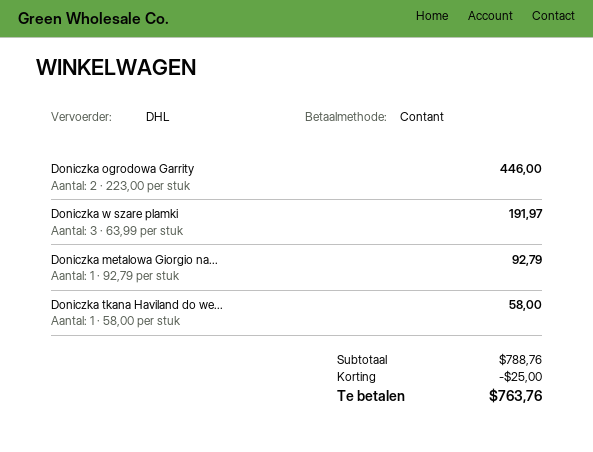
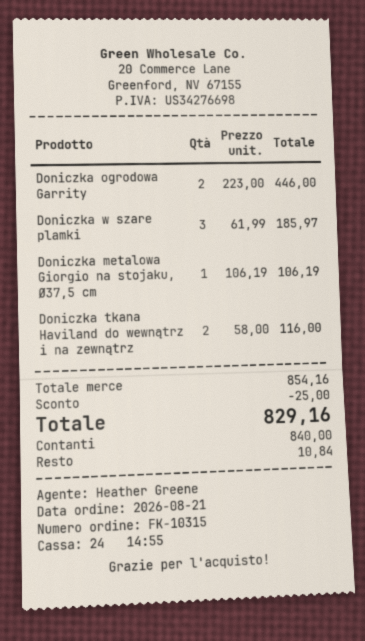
Doniczka w szare plamki: 3 x 63.99 = 191.97 -> 3 x 61.99 = 185.97
Doniczka metalowa Giorgio na...: 1 x 92.79 = 92.79 -> 1 x 106.19 = 106.19
Doniczka tkana Haviland do we...: 1 x 58.00 = 58.00 -> 2 x 58.00 = 116.00
subtotal: 788.76 -> 854.16
total: 763.76 -> 829.16

